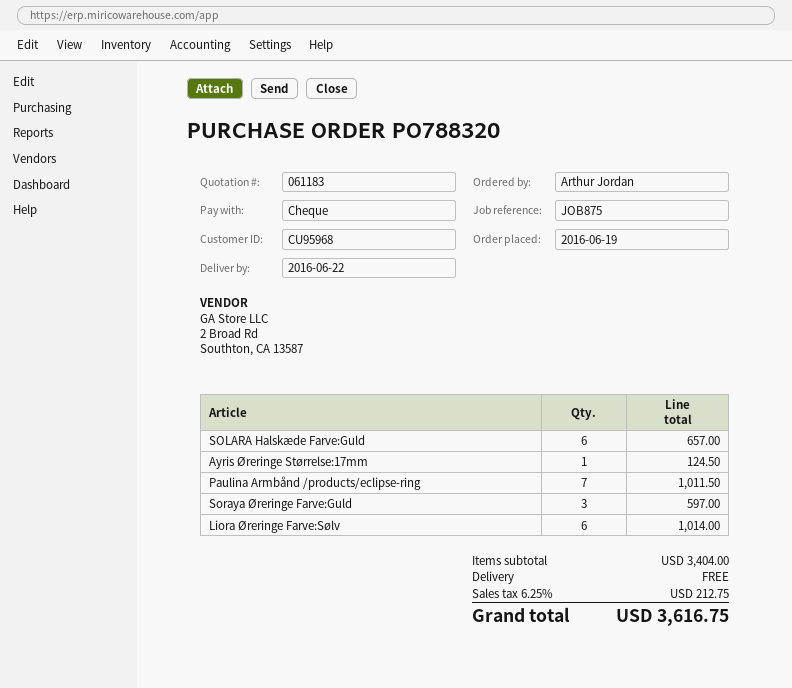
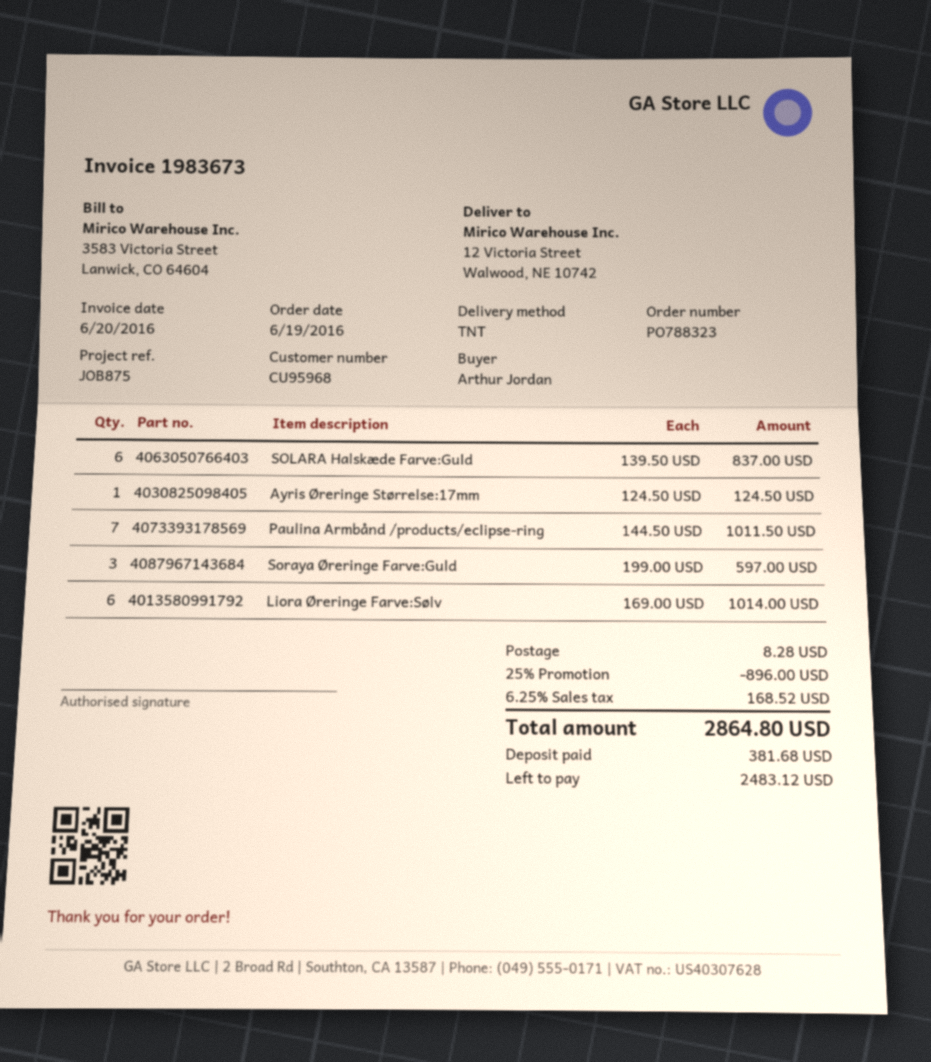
order number: PO788320 -> PO788323
SOLARA Halskæde Farve:Guld: 6 for 657.00 -> 6 for 837.00
discount: none -> 25% = 896.00
shipping: 0.00 -> 8.28
tax: 6.25% = 212.75 -> 6.25% = 168.52
total: 3616.75 -> 2864.80

